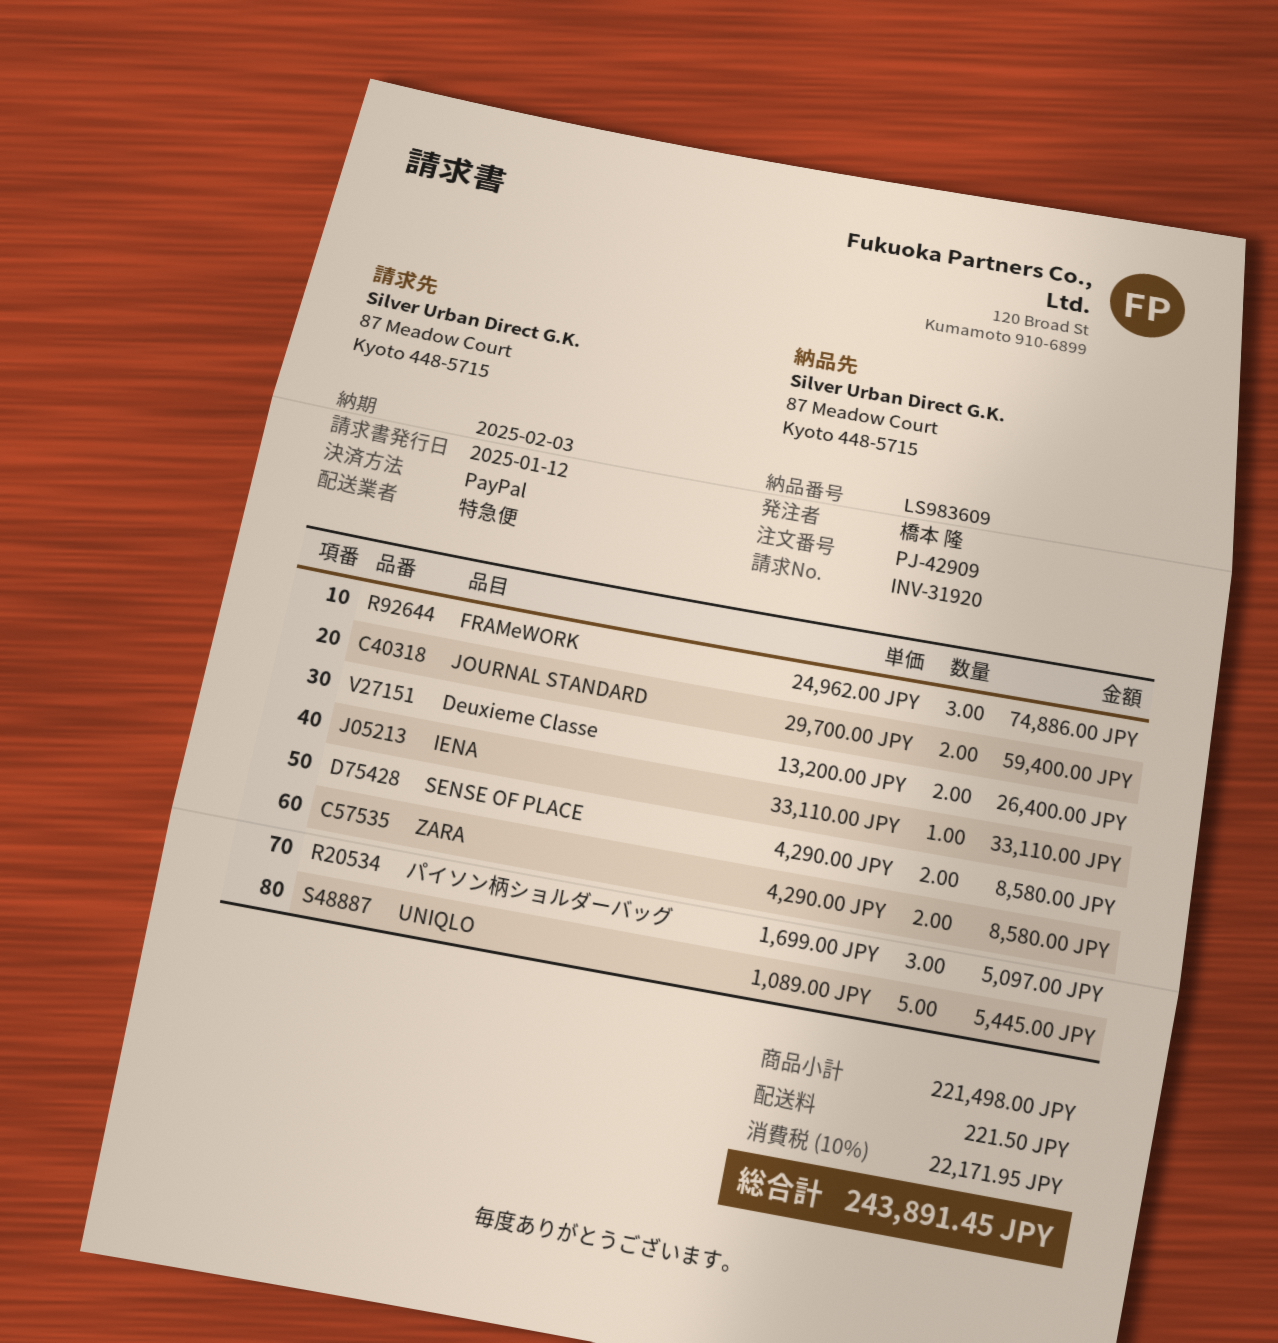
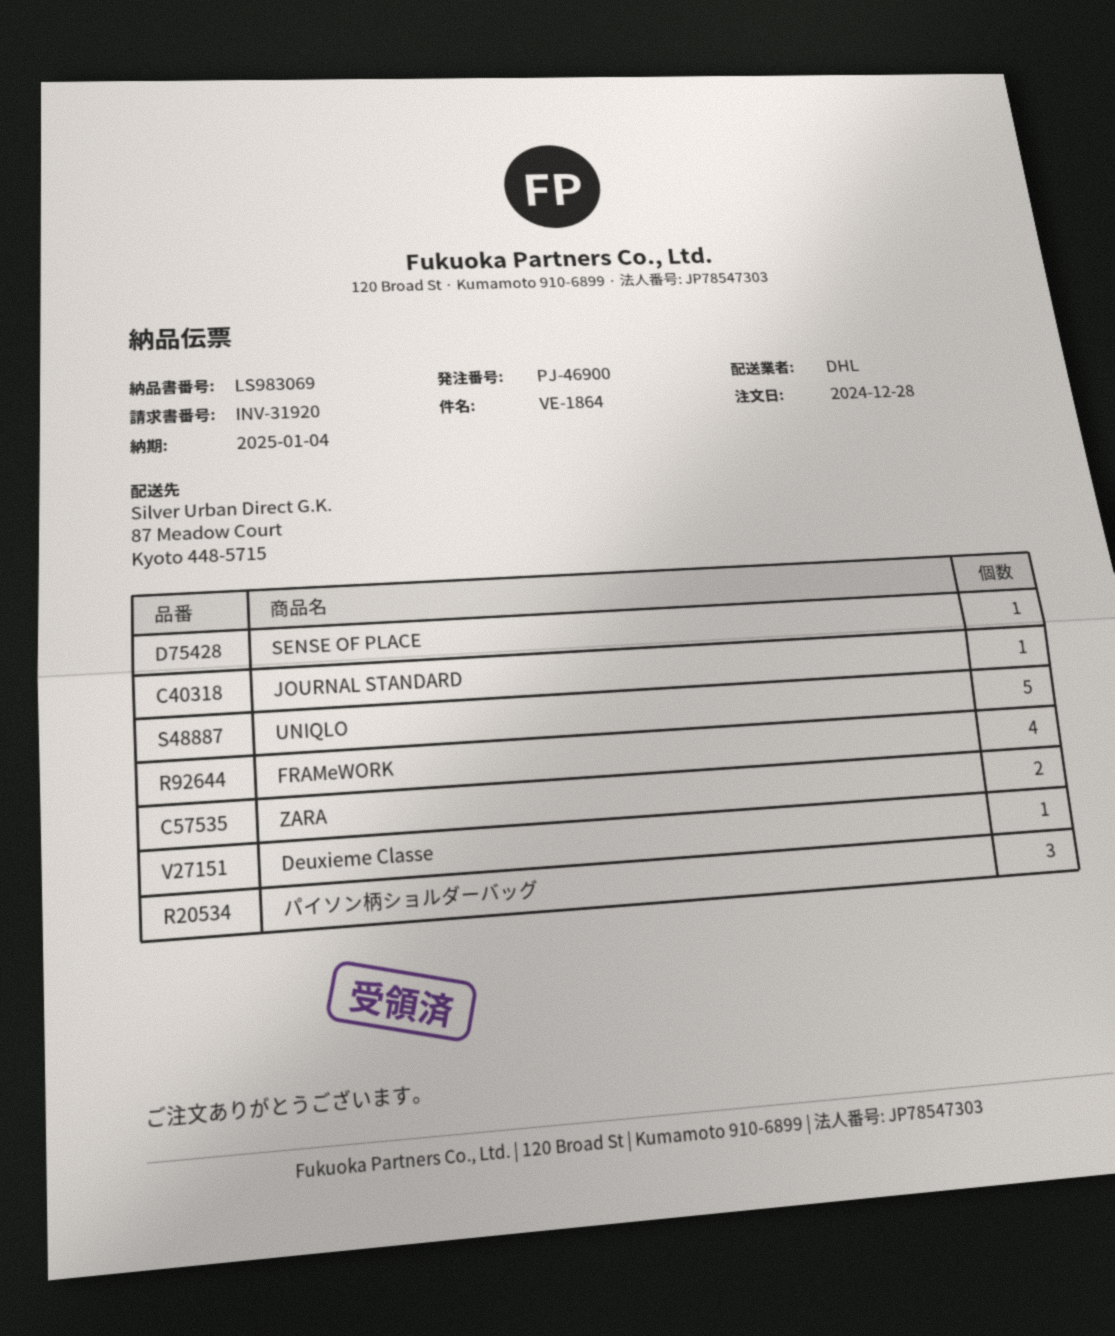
order number: PJ-42909 -> PJ-46900
delivery note number: LS983609 -> LS983069
delivery date: 2025-02-03 -> 2025-01-04
shipping method: express -> DHL
FRAMeWORK: 3 -> 4
JOURNAL STANDARD: 2 -> 1
Deuxieme Classe: 2 -> 1
IENA: 1 -> none
SENSE OF PLACE: 2 -> 1

